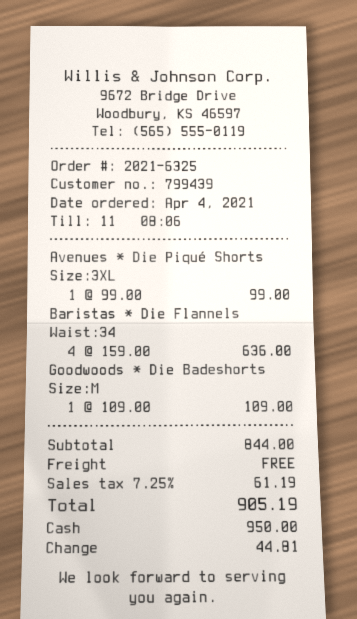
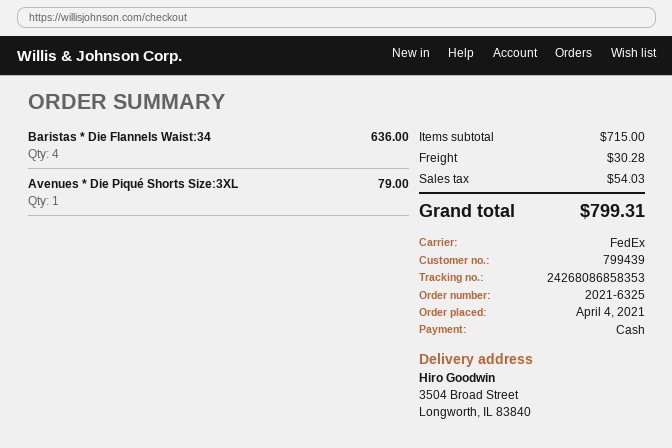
Avenues * Die Piqué Shorts Size:3XL: 1 for 99.00 -> 1 for 79.00
Goodwoods * Die Badeshorts Size:M: 1 for 109.00 -> none
subtotal: 844.00 -> 715.00
shipping: 0.00 -> 30.28
tax: 61.19 -> 54.03
total: 905.19 -> 799.31

